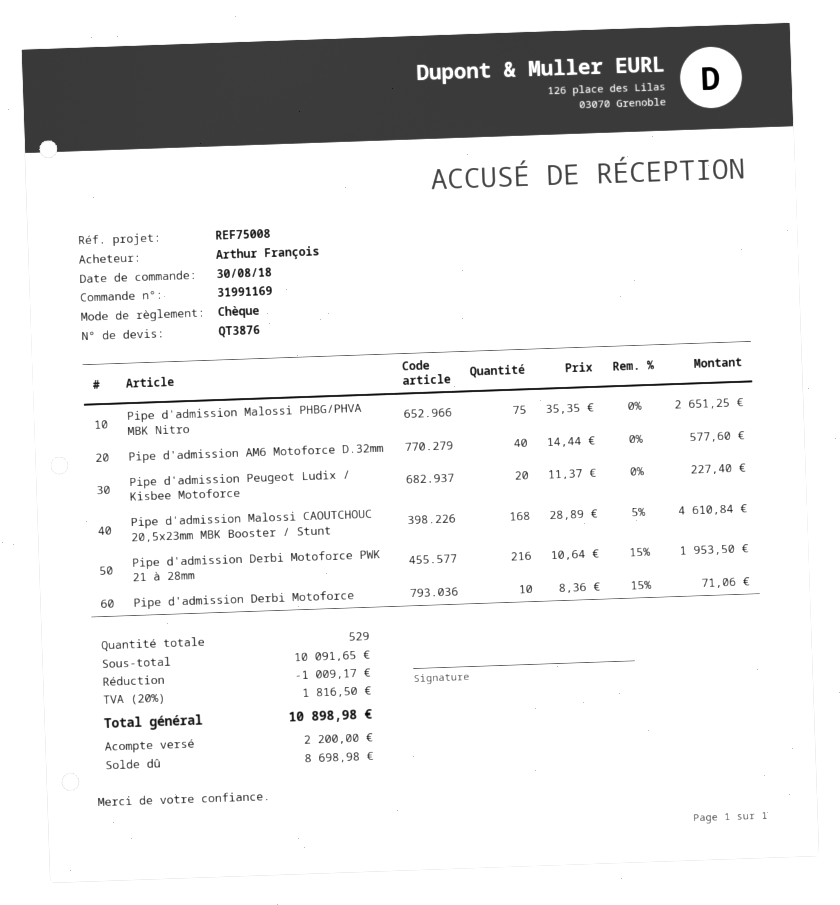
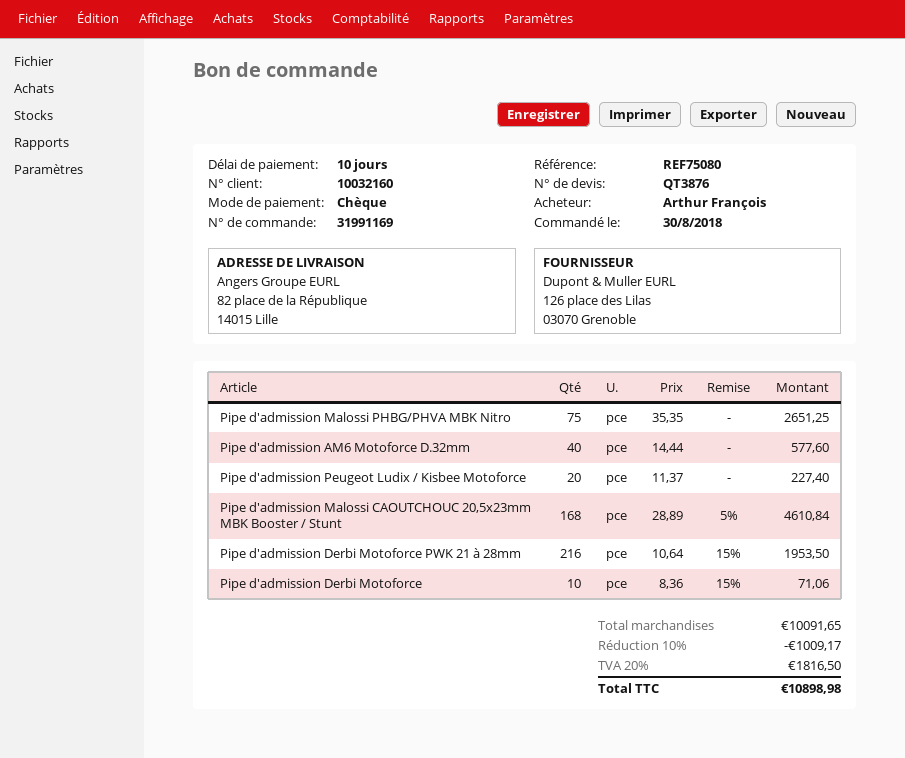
reference: REF75008 -> REF75080

